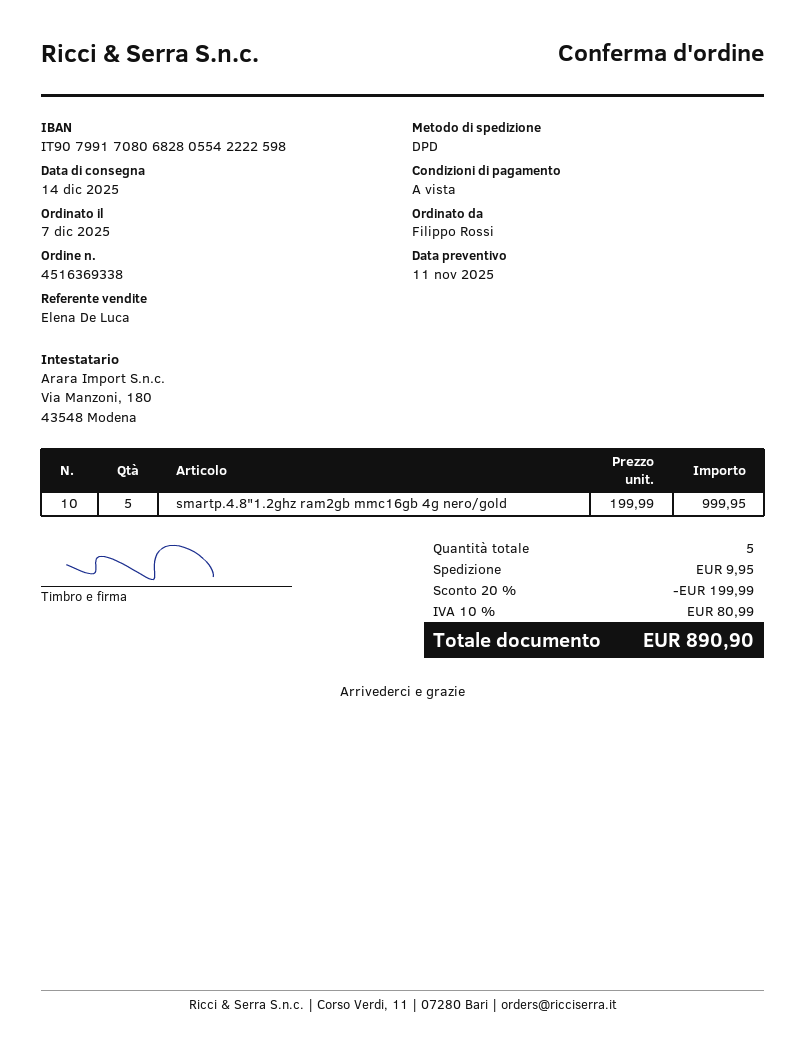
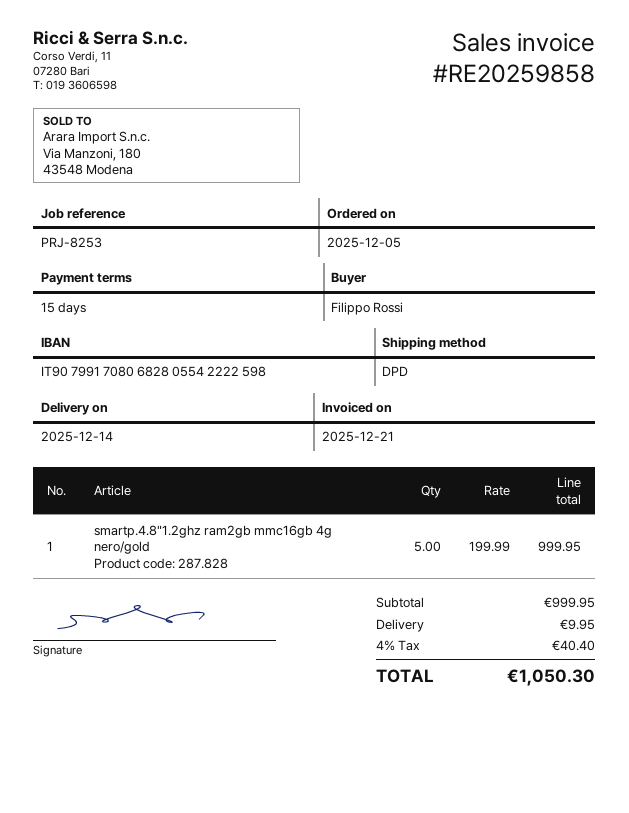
order date: 2025-12-07 -> 2025-12-05
payment terms: on receipt -> 15 days
discount: 20% = 199.99 -> none
tax: 10% = 80.99 -> 4% = 40.40
total: 890.90 -> 1050.30

